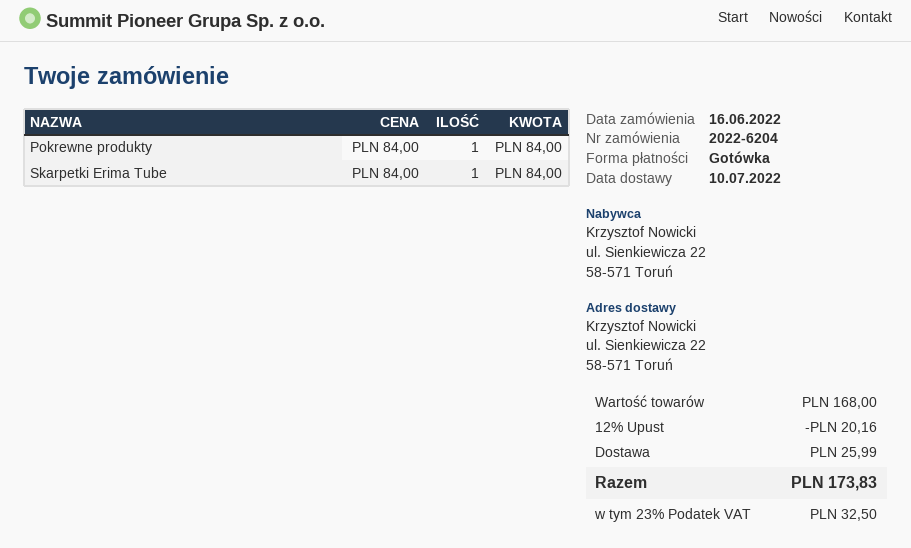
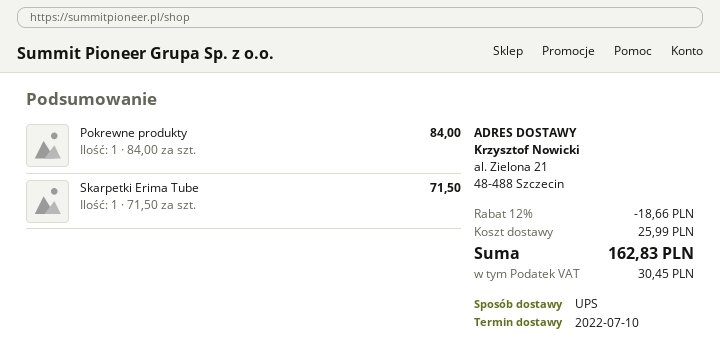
ship to: ul. Sienkiewicza 22, 58-571 Toruń -> al. Zielona 21, 48-488 Szczecin
Skarpetki Erima Tube: 1 x 84.00 = 84.00 -> 1 x 71.50 = 71.50
discount: 12% = 20.16 -> 12% = 18.66
tax: 32.50 -> 30.45
total: 173.83 -> 162.83

